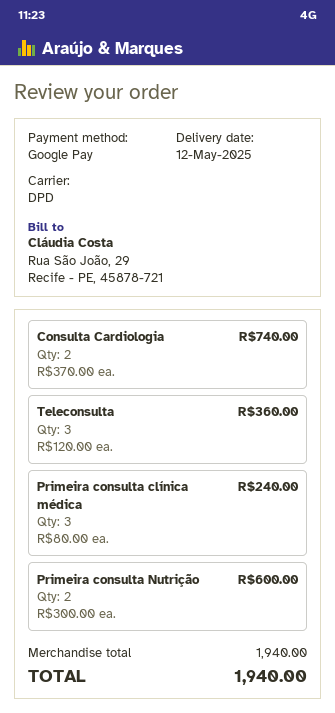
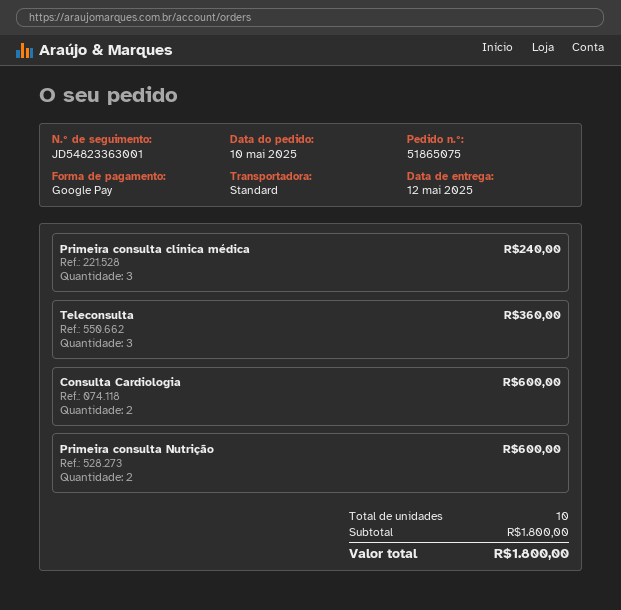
shipping method: DPD -> standard
Consulta Cardiologia: 2 for 740.00 -> 2 for 600.00
subtotal: 1940.00 -> 1800.00
total: 1940.00 -> 1800.00

